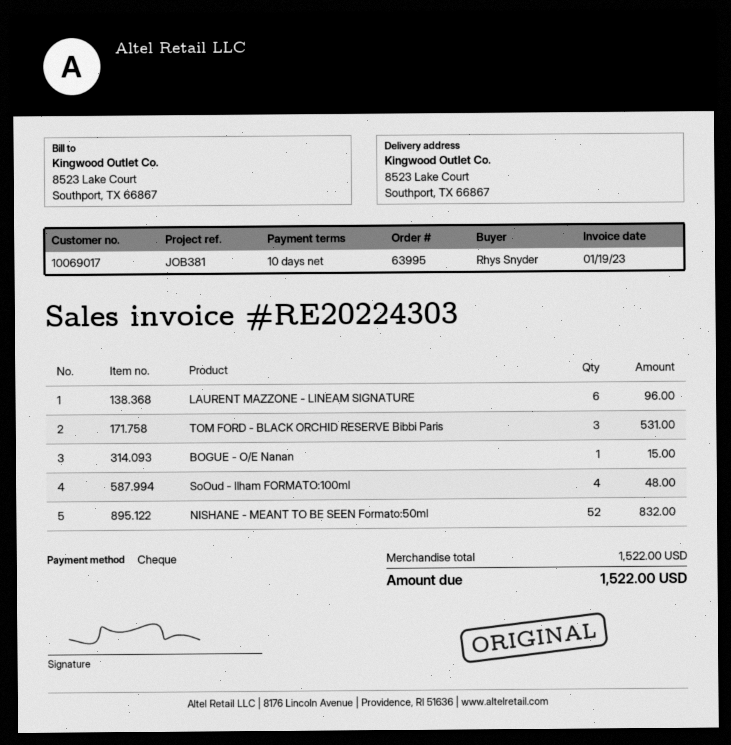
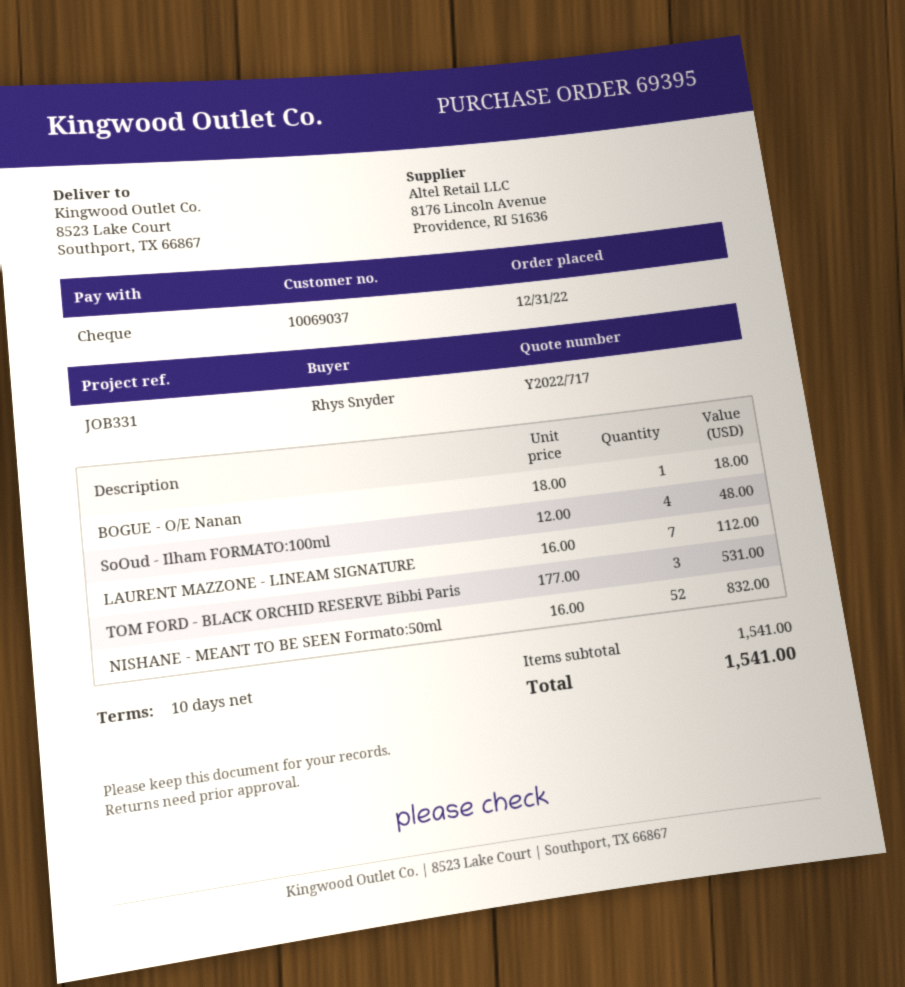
order number: 63995 -> 69395
customer number: 10069017 -> 10069037
reference: JOB381 -> JOB331
LAURENT MAZZONE - LINEAM SIGNATURE: 6 for 96.00 -> 7 for 112.00
BOGUE - O/E Nanan: 1 for 15.00 -> 1 for 18.00
subtotal: 1522.00 -> 1541.00
total: 1522.00 -> 1541.00

